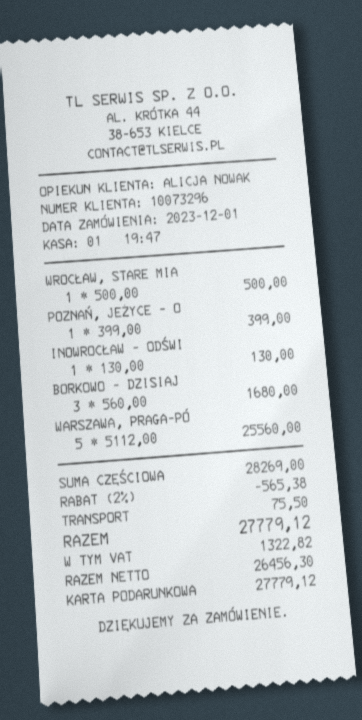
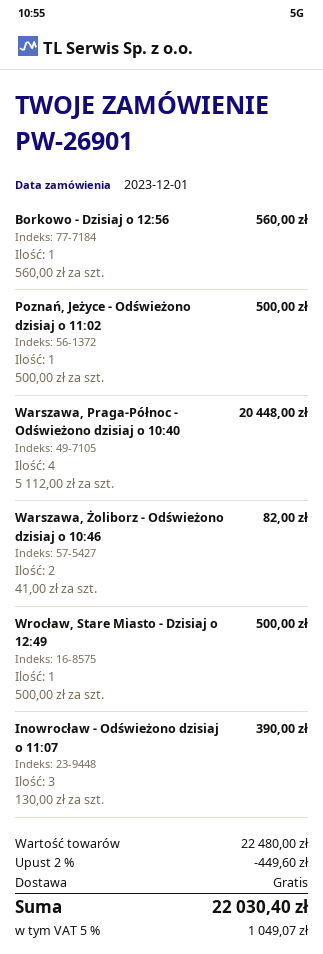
POZNAŃ, JEŻYCE - O: 1 x 399.00 = 399.00 -> 1 x 500.00 = 500.00
INOWROCŁAW - ODŚWI: 1 x 130.00 = 130.00 -> 3 x 130.00 = 390.00
BORKOWO - DZISIAJ: 3 x 560.00 = 1680.00 -> 1 x 560.00 = 560.00
WARSZAWA, PRAGA-PÓ: 5 x 5112.00 = 25560.00 -> 4 x 5112.00 = 20448.00
Warszawa, Żoliborz - Odświeżono dzisiaj o 10:46: none -> 2 x 41.00 = 82.00
subtotal: 28269.00 -> 22480.00
discount: 2% = 565.38 -> 2% = 449.60
shipping: 75.50 -> 0.00
tax: 1322.82 -> 1049.07
total: 27779.12 -> 22030.40

